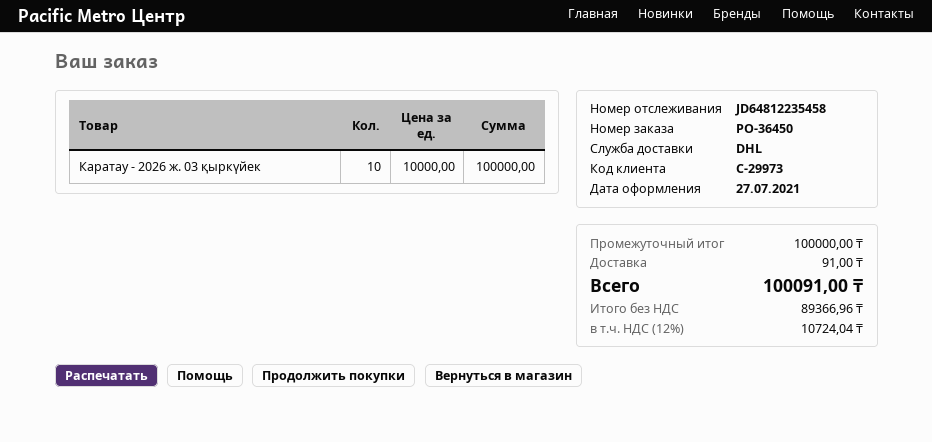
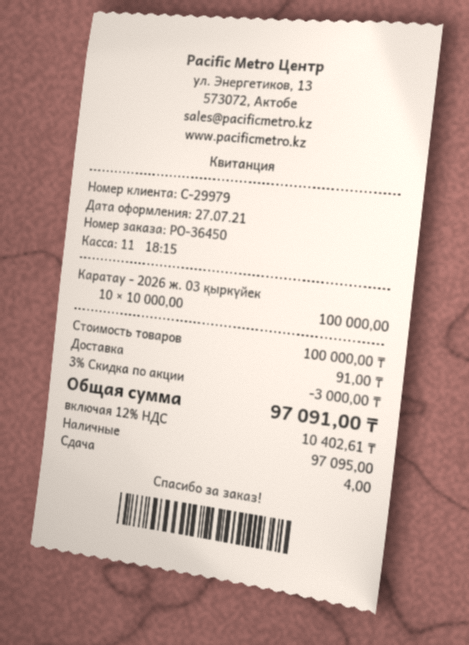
customer number: C-29973 -> C-29979
discount: none -> 3% = 3000.00
tax: 12% = 10724.04 -> 12% = 10402.61
total: 100091.00 -> 97091.00

